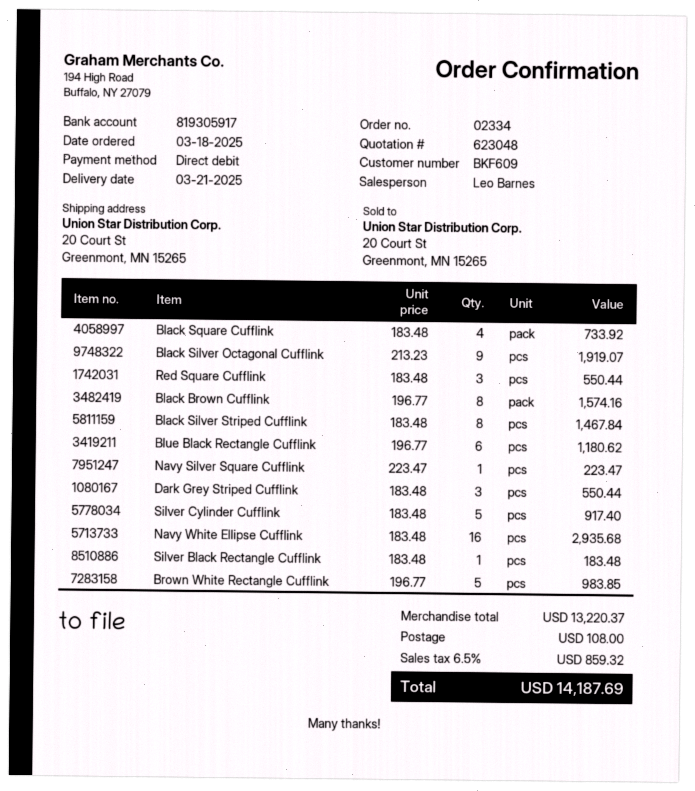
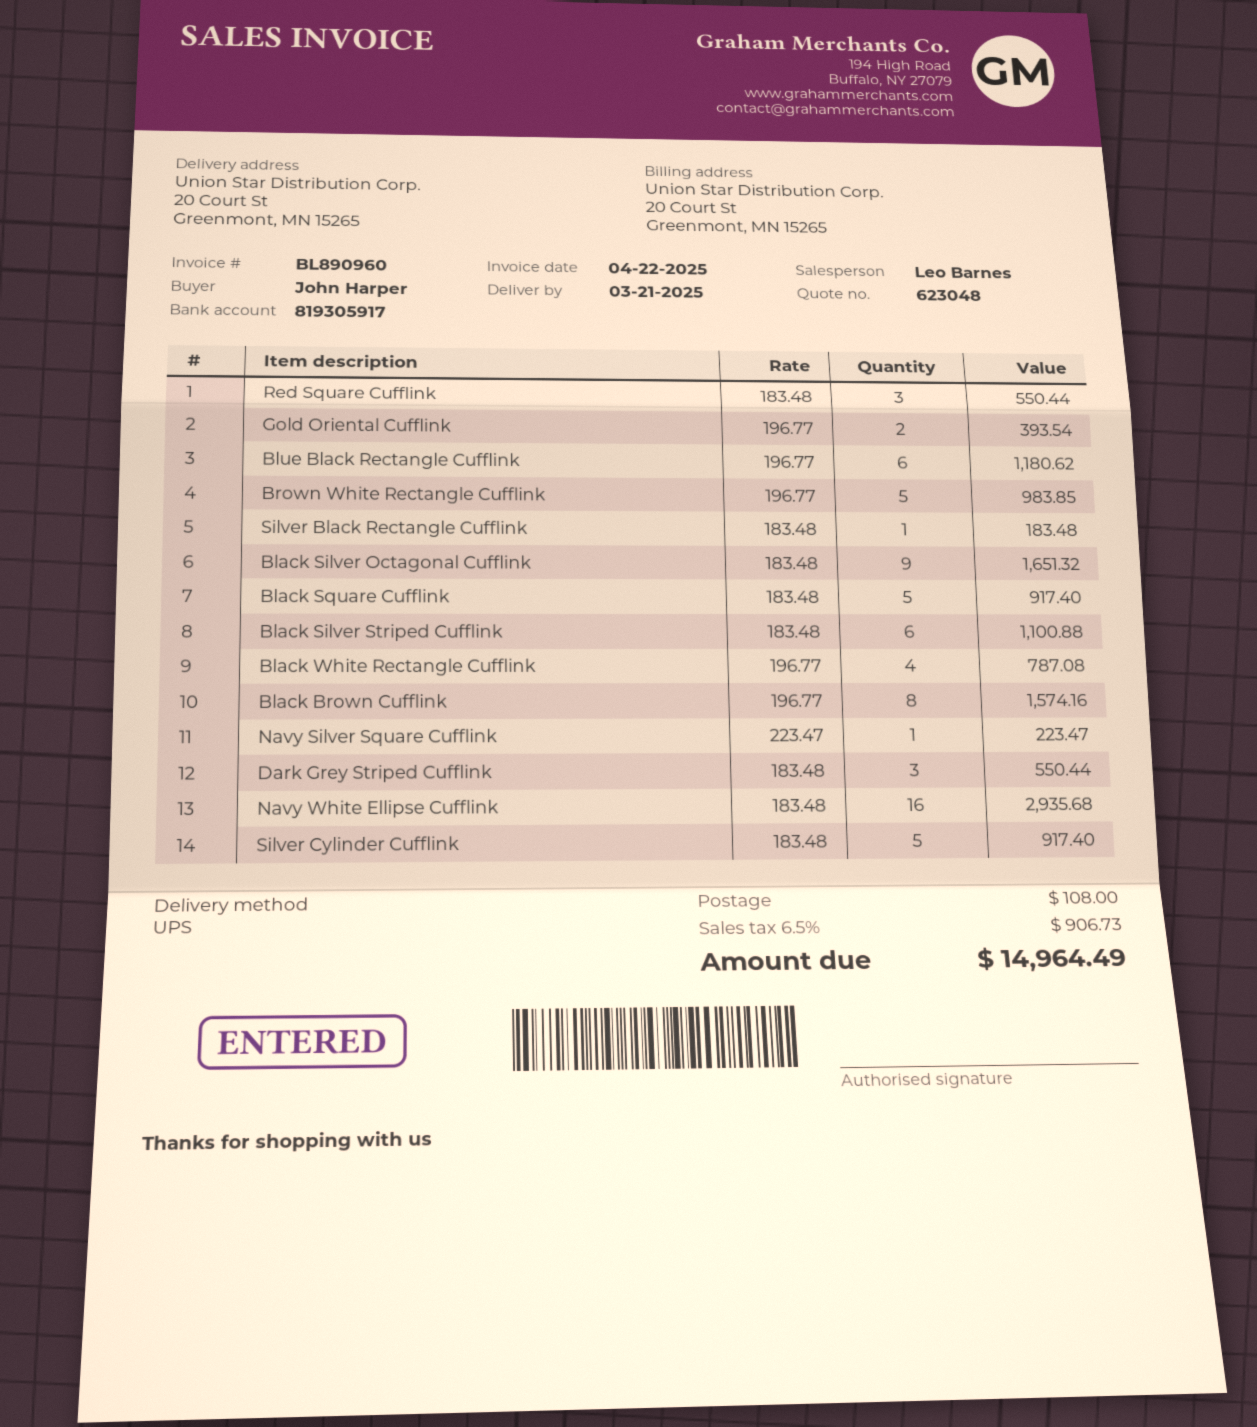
Black Square Cufflink: 4 x 183.48 = 733.92 -> 5 x 183.48 = 917.40
Black Silver Octagonal Cufflink: 9 x 213.23 = 1919.07 -> 9 x 183.48 = 1651.32
Black Silver Striped Cufflink: 8 x 183.48 = 1467.84 -> 6 x 183.48 = 1100.88
Gold Oriental Cufflink: none -> 2 x 196.77 = 393.54
Black White Rectangle Cufflink: none -> 4 x 196.77 = 787.08
tax: 6.5% = 859.32 -> 6.5% = 906.73
total: 14187.69 -> 14964.49

